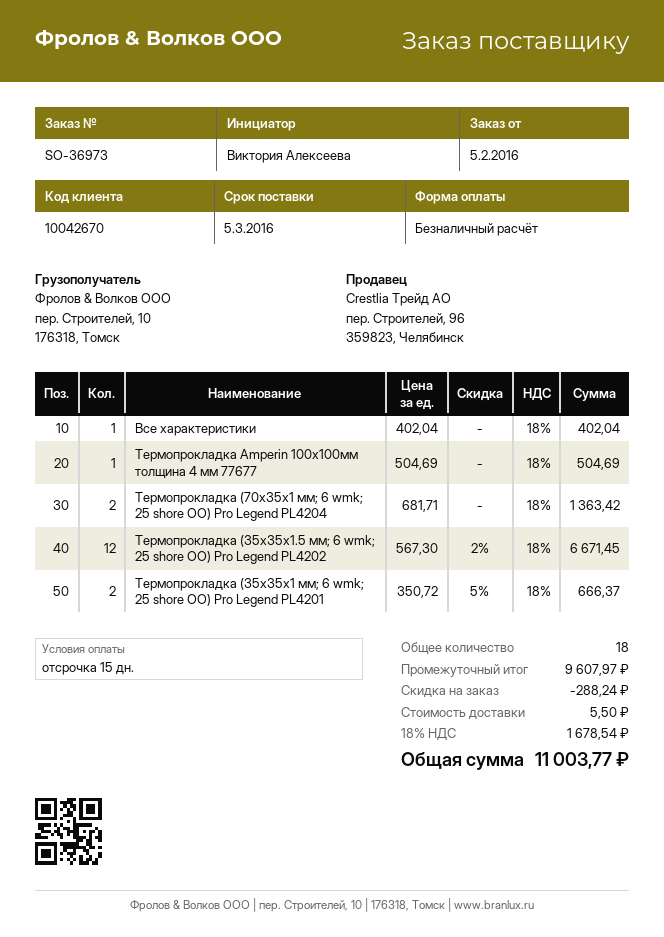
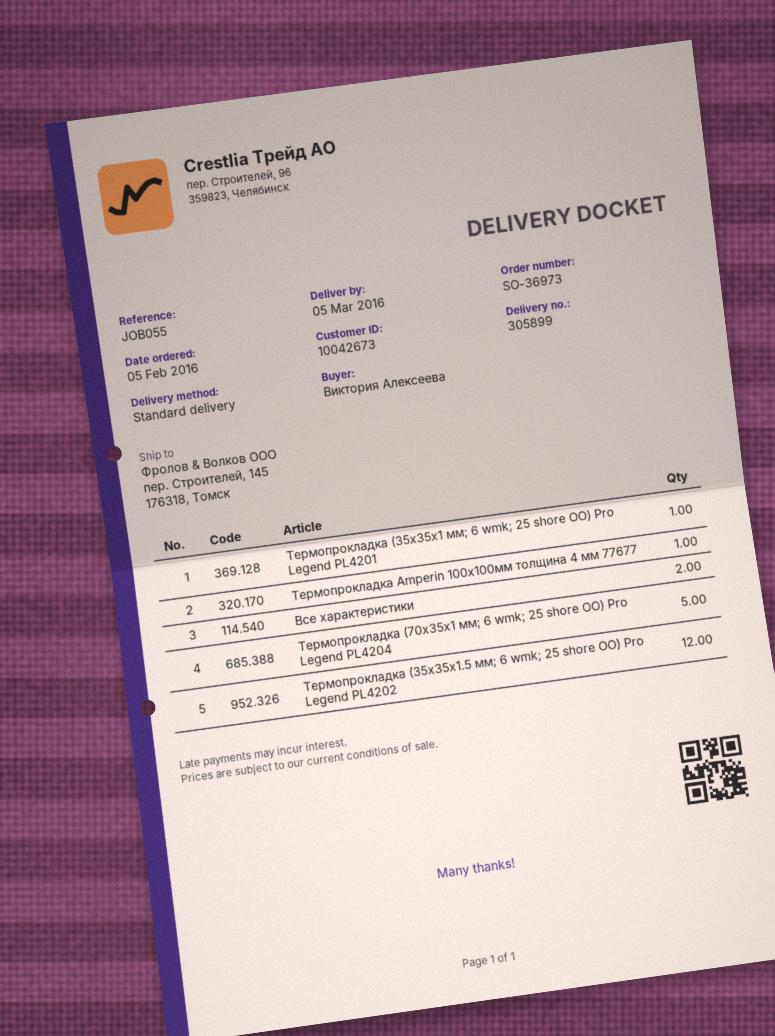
customer number: 10042670 -> 10042673
ship to: пер. Строителей, 10, 176318, Томск -> пер. Строителей, 145, 176318, Томск
Все характеристики: 1 -> 2
Термопрокладка (70x35x1 мм; 6 wmk; 25 shore OO) Pro Legend PL4204: 2 -> 5
Термопрокладка (35x35x1 мм; 6 wmk; 25 shore OO) Pro Legend PL4201: 2 -> 1

